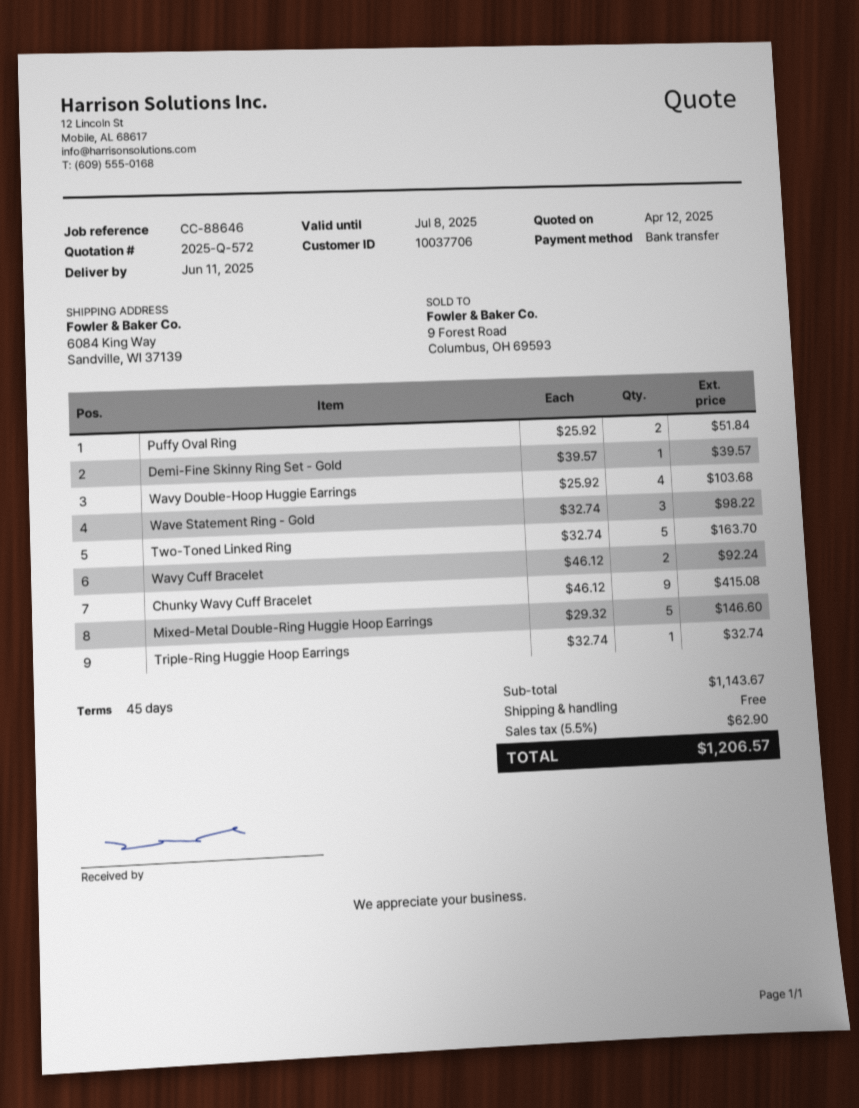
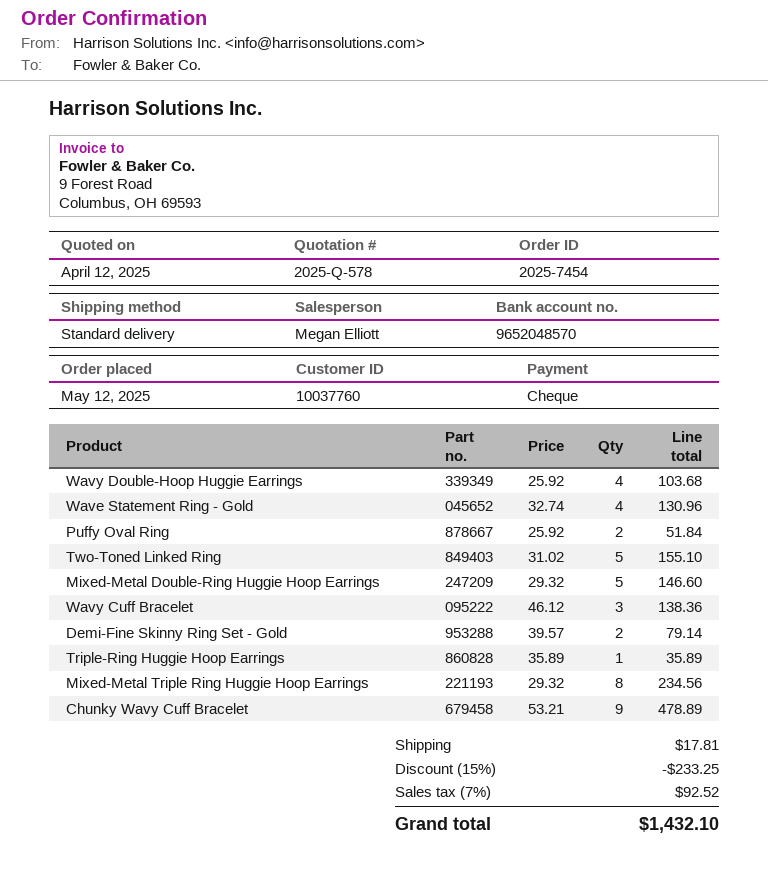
quote number: 2025-Q-572 -> 2025-Q-578
customer number: 10037706 -> 10037760
payment method: bank transfer -> cheque
Demi-Fine Skinny Ring Set - Gold: 1 x 39.57 = 39.57 -> 2 x 39.57 = 79.14
Wave Statement Ring - Gold: 3 x 32.74 = 98.22 -> 4 x 32.74 = 130.96
Two-Toned Linked Ring: 5 x 32.74 = 163.70 -> 5 x 31.02 = 155.10
Wavy Cuff Bracelet: 2 x 46.12 = 92.24 -> 3 x 46.12 = 138.36
Chunky Wavy Cuff Bracelet: 9 x 46.12 = 415.08 -> 9 x 53.21 = 478.89
Triple-Ring Huggie Hoop Earrings: 1 x 32.74 = 32.74 -> 1 x 35.89 = 35.89
Mixed-Metal Triple Ring Huggie Hoop Earrings: none -> 8 x 29.32 = 234.56
discount: none -> 15% = 233.25
shipping: 0.00 -> 17.81
tax: 5.5% = 62.90 -> 7% = 92.52
total: 1206.57 -> 1432.10

